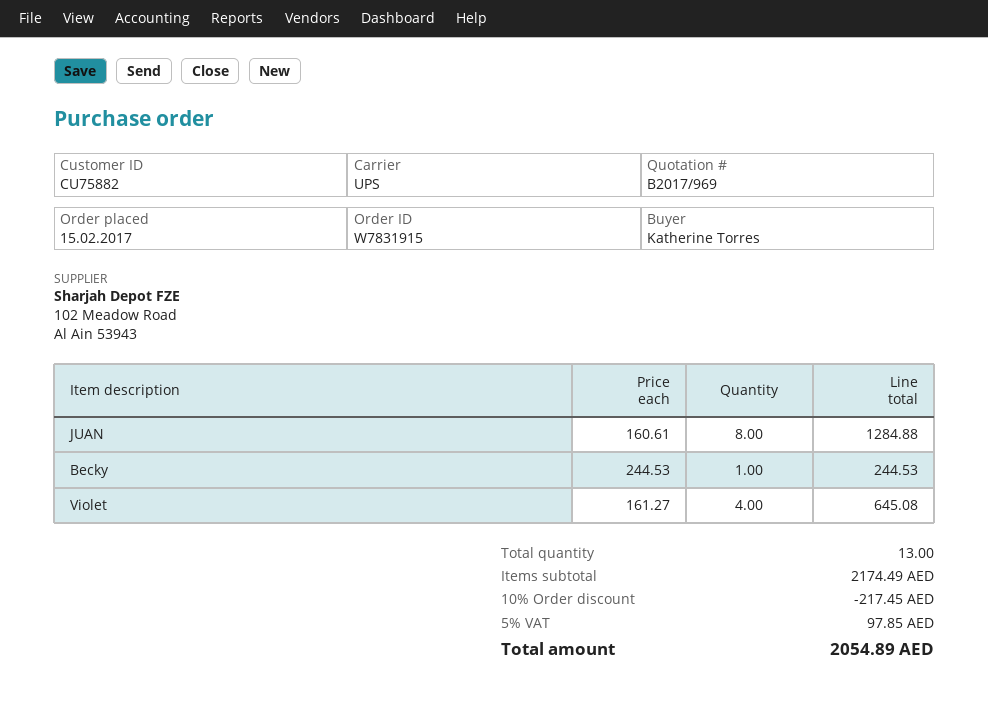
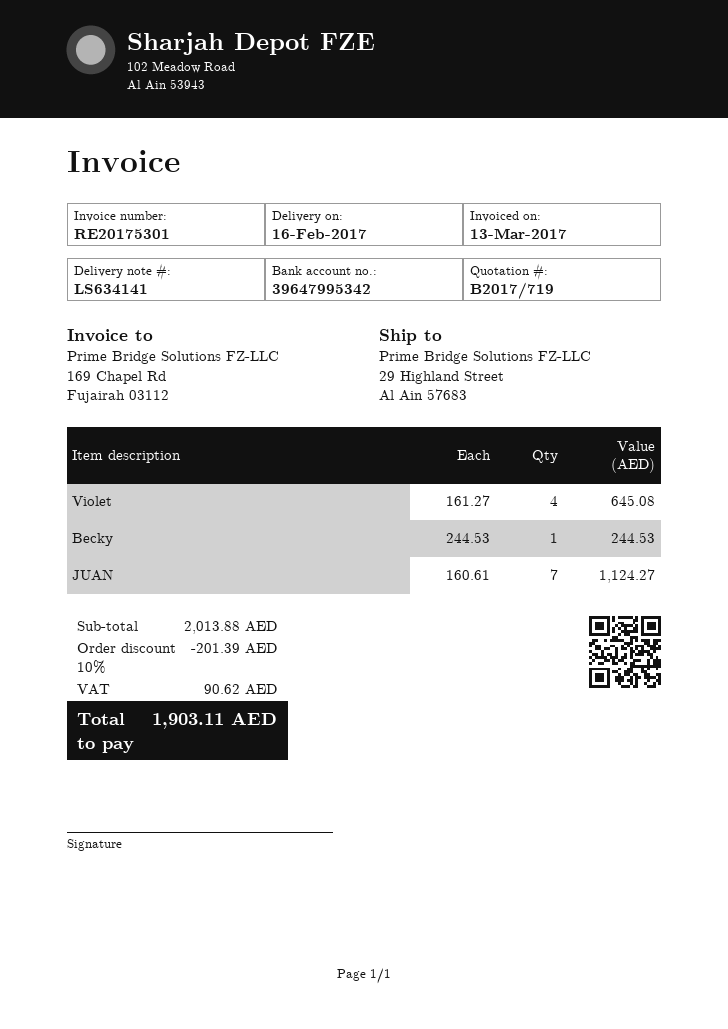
quote number: B2017/969 -> B2017/719
JUAN: 8 x 160.61 = 1284.88 -> 7 x 160.61 = 1124.27
subtotal: 2174.49 -> 2013.88
discount: 10% = 217.45 -> 10% = 201.39
tax: 97.85 -> 90.62
total: 2054.89 -> 1903.11

